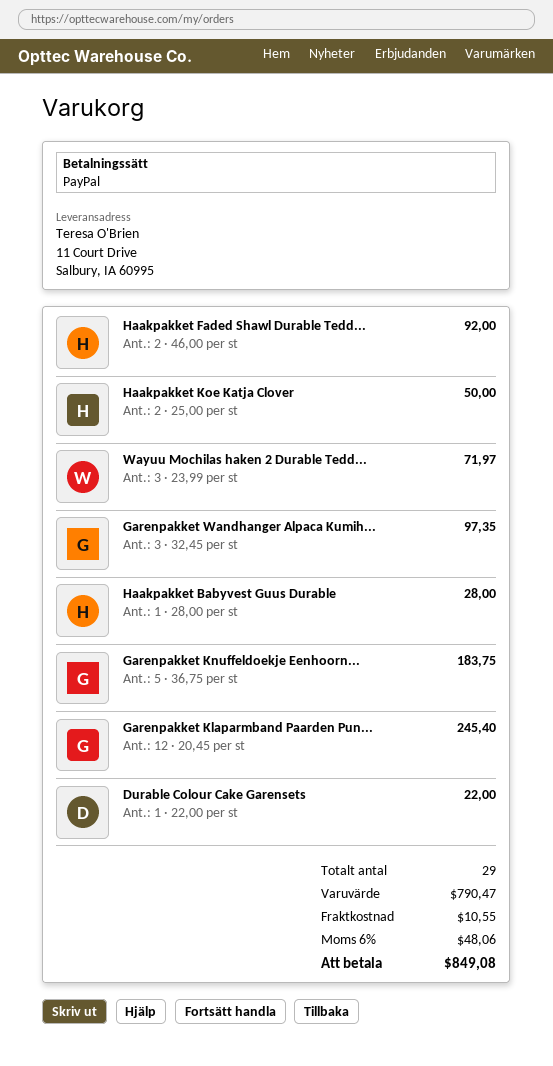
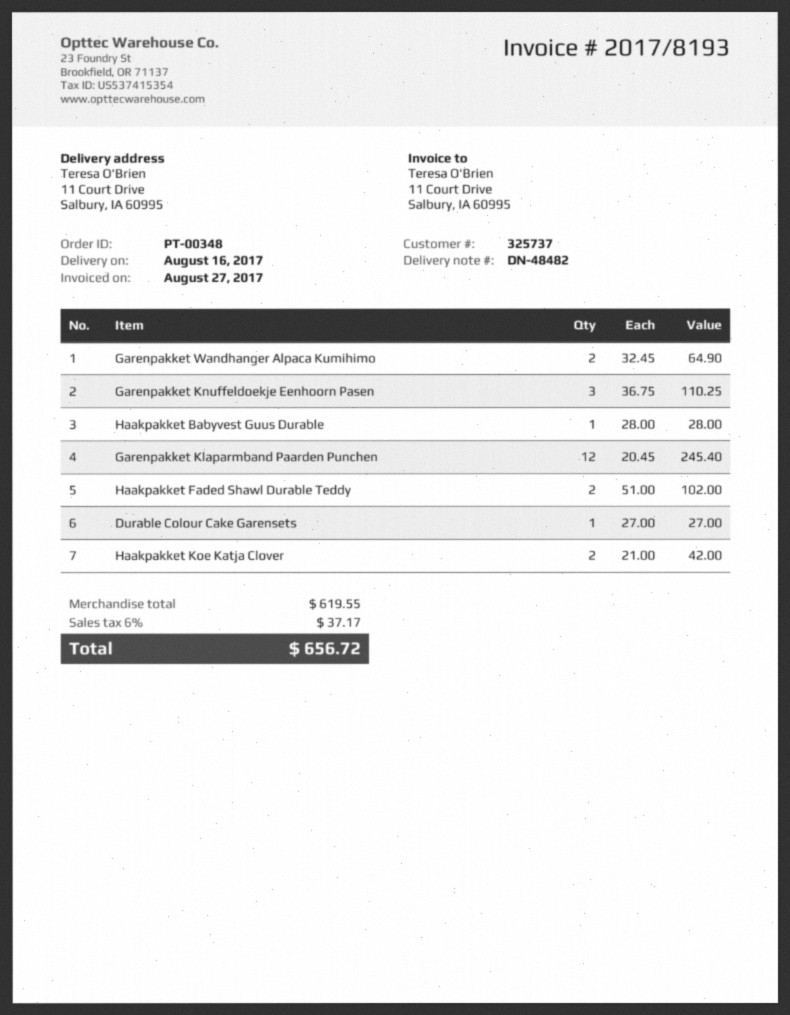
Haakpakket Faded Shawl Durable Tedd...: 2 x 46.00 = 92.00 -> 2 x 51.00 = 102.00
Haakpakket Koe Katja Clover: 2 x 25.00 = 50.00 -> 2 x 21.00 = 42.00
Wayuu Mochilas haken 2 Durable Tedd...: 3 x 23.99 = 71.97 -> none
Garenpakket Wandhanger Alpaca Kumih...: 3 x 32.45 = 97.35 -> 2 x 32.45 = 64.90
Garenpakket Knuffeldoekje Eenhoorn...: 5 x 36.75 = 183.75 -> 3 x 36.75 = 110.25
Durable Colour Cake Garensets: 1 x 22.00 = 22.00 -> 1 x 27.00 = 27.00
subtotal: 790.47 -> 619.55
shipping: 10.55 -> none
tax: 6% = 48.06 -> 6% = 37.17
total: 849.08 -> 656.72

